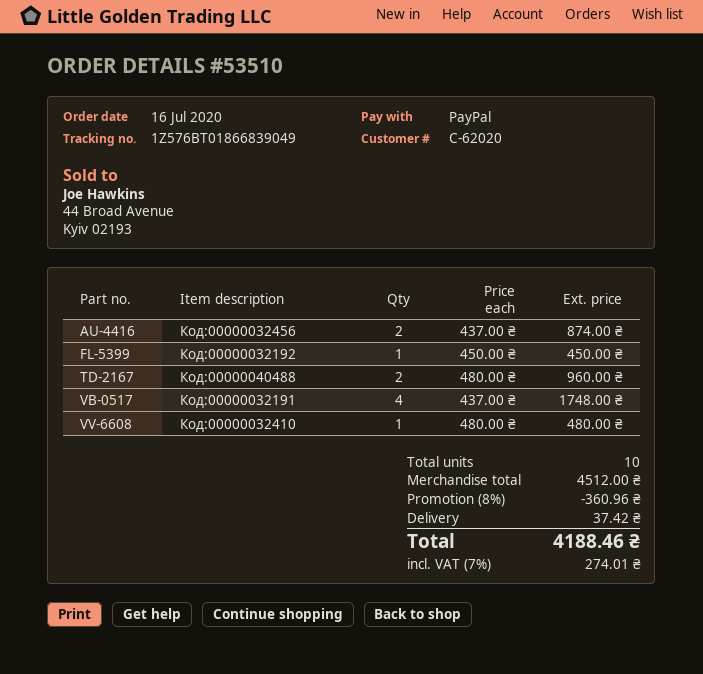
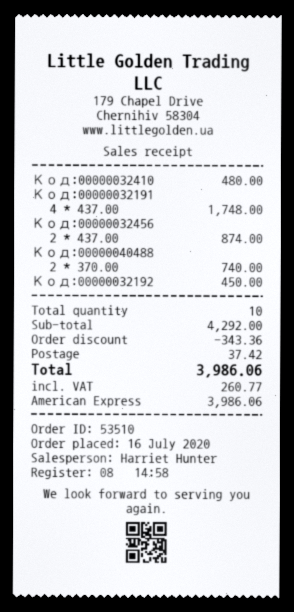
payment method: PayPal -> American Express
Код:00000040488: 2 x 480.00 = 960.00 -> 2 x 370.00 = 740.00
subtotal: 4512.00 -> 4292.00
discount: 360.96 -> 343.36
tax: 274.01 -> 260.77
total: 4188.46 -> 3986.06

